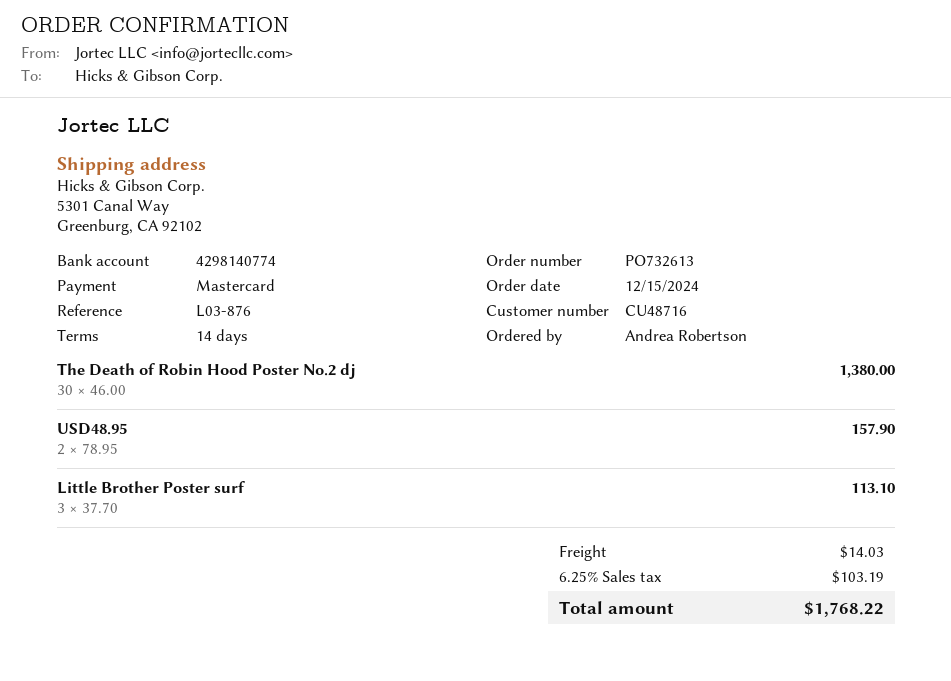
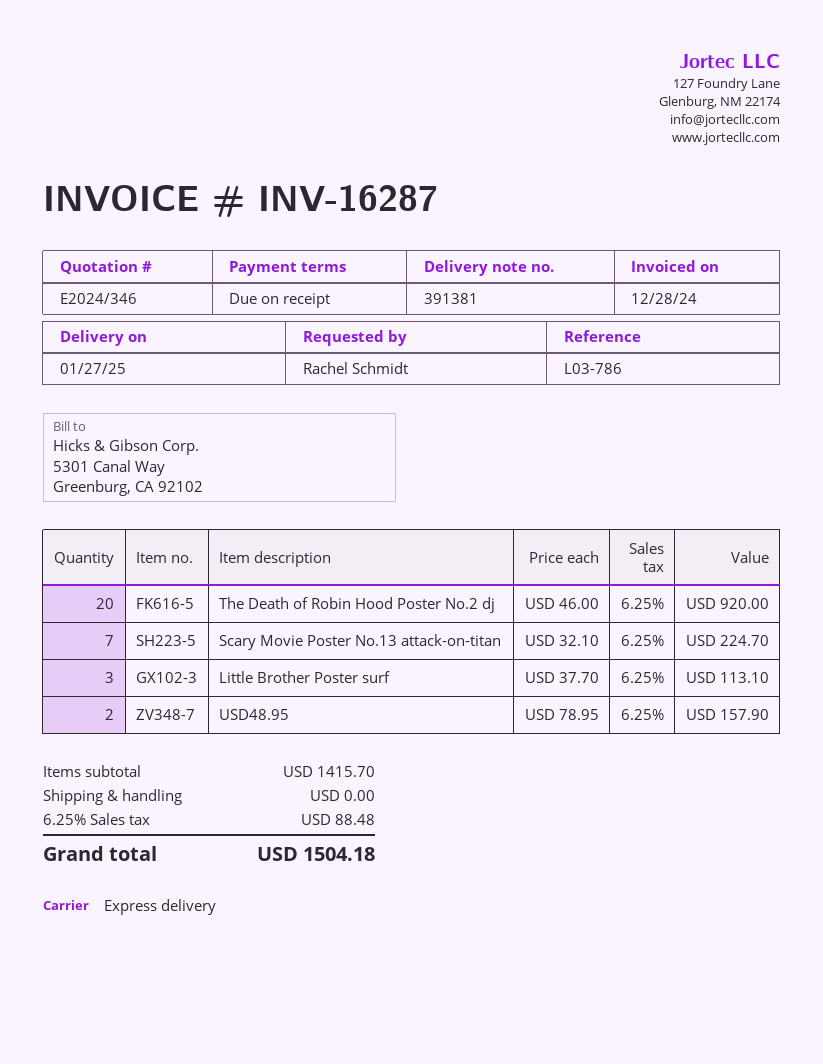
payment terms: 14 days -> on receipt
reference: L03-876 -> L03-786
ordered by: Andrea Robertson -> Rachel Schmidt
The Death of Robin Hood Poster No.2 dj: 30 x 46.00 = 1380.00 -> 20 x 46.00 = 920.00
Scary Movie Poster No.13 attack-on-titan: none -> 7 x 32.10 = 224.70
shipping: 14.03 -> 0.00
tax: 6.25% = 103.19 -> 6.25% = 88.48
total: 1768.22 -> 1504.18

